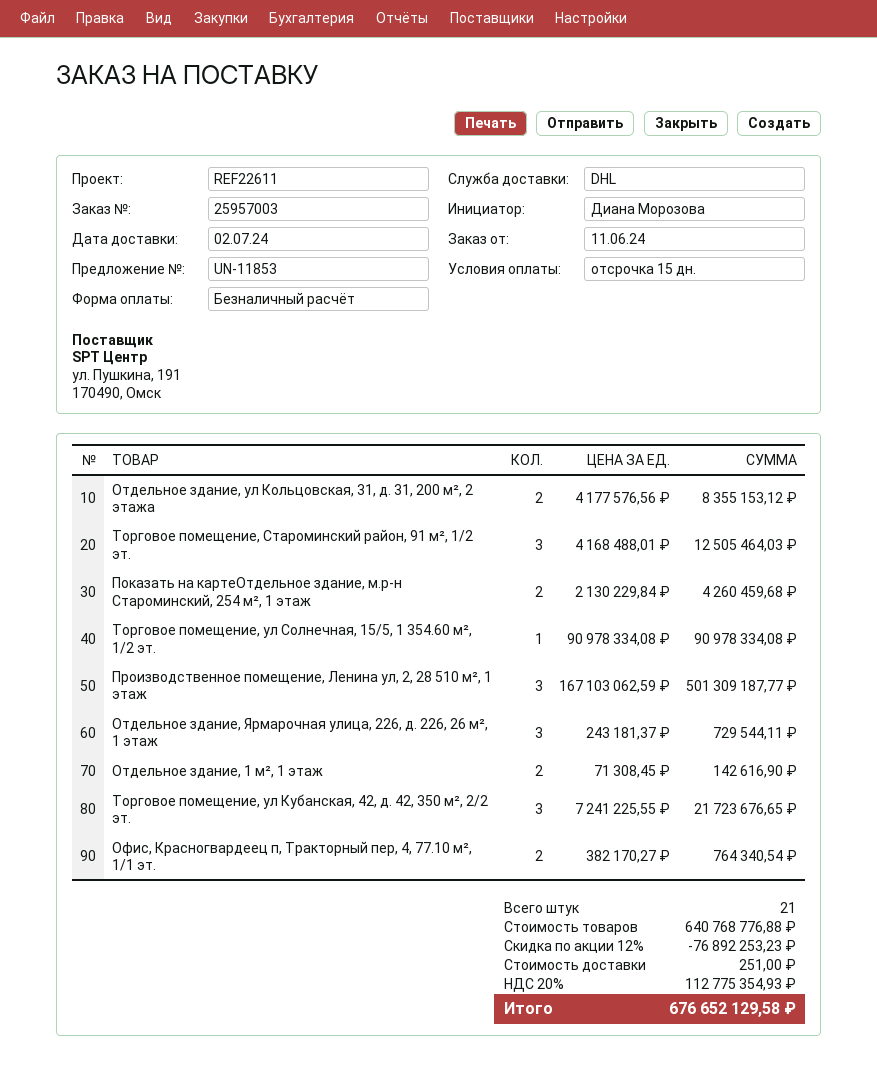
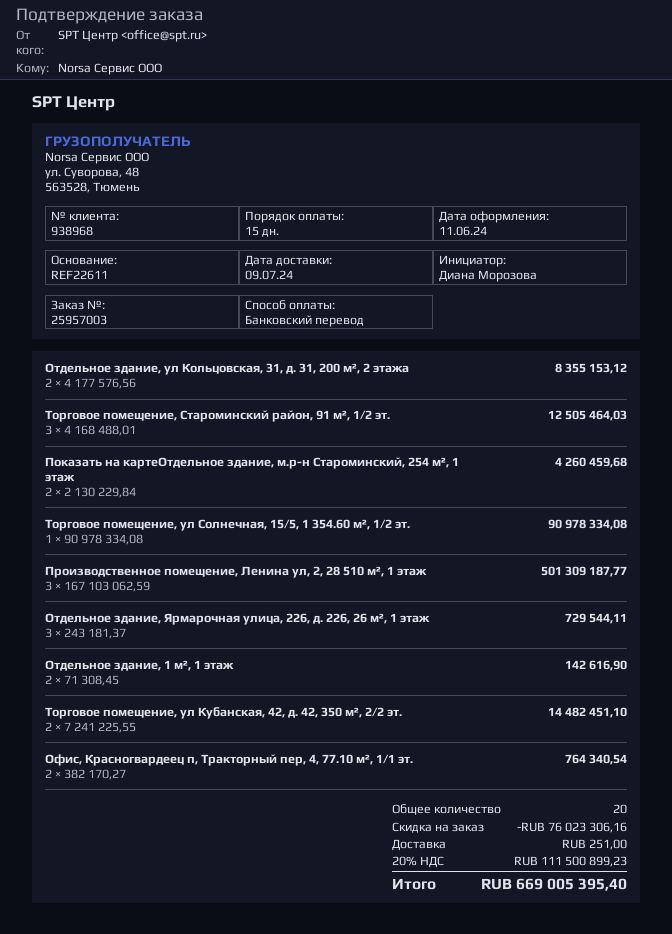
delivery date: 2024-07-02 -> 2024-07-09
Торговое помещение, ул Кубанская, 42, д. 42, 350 м², 2/2 эт.: 3 x 7241225.55 = 21723676.65 -> 2 x 7241225.55 = 14482451.10
total quantity: 21 -> 20
discount: 76892253.23 -> 76023306.16
tax: 20% = 112775354.93 -> 20% = 111500899.23
total: 676652129.58 -> 669005395.40

